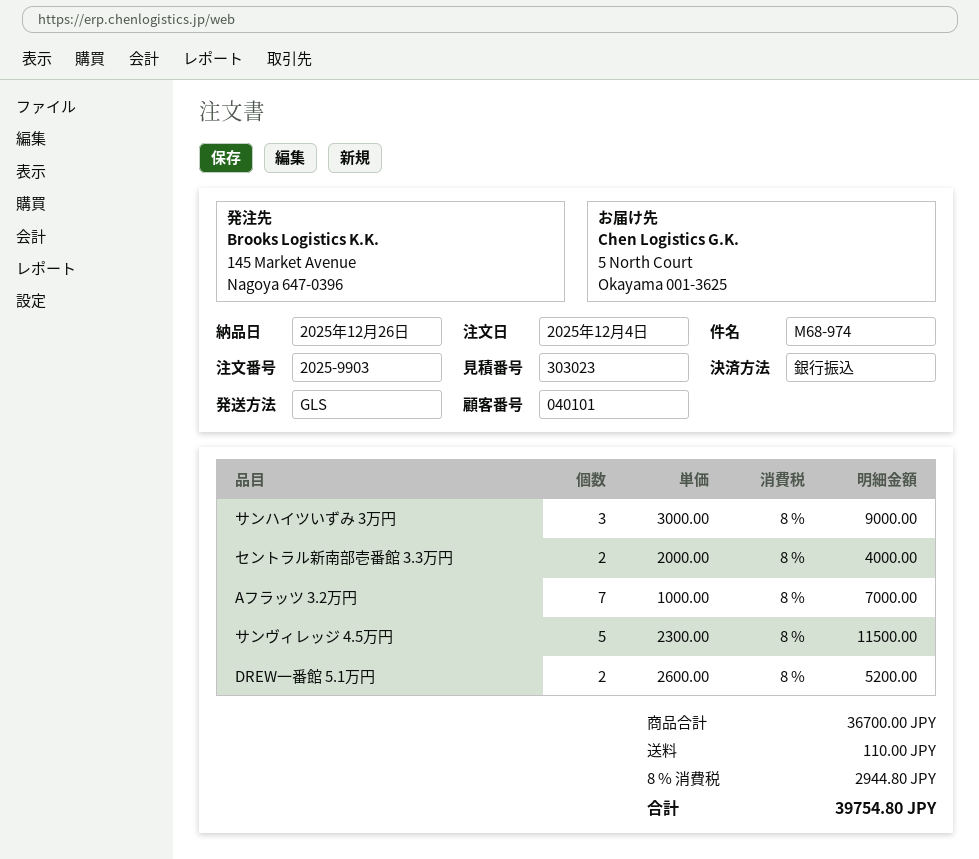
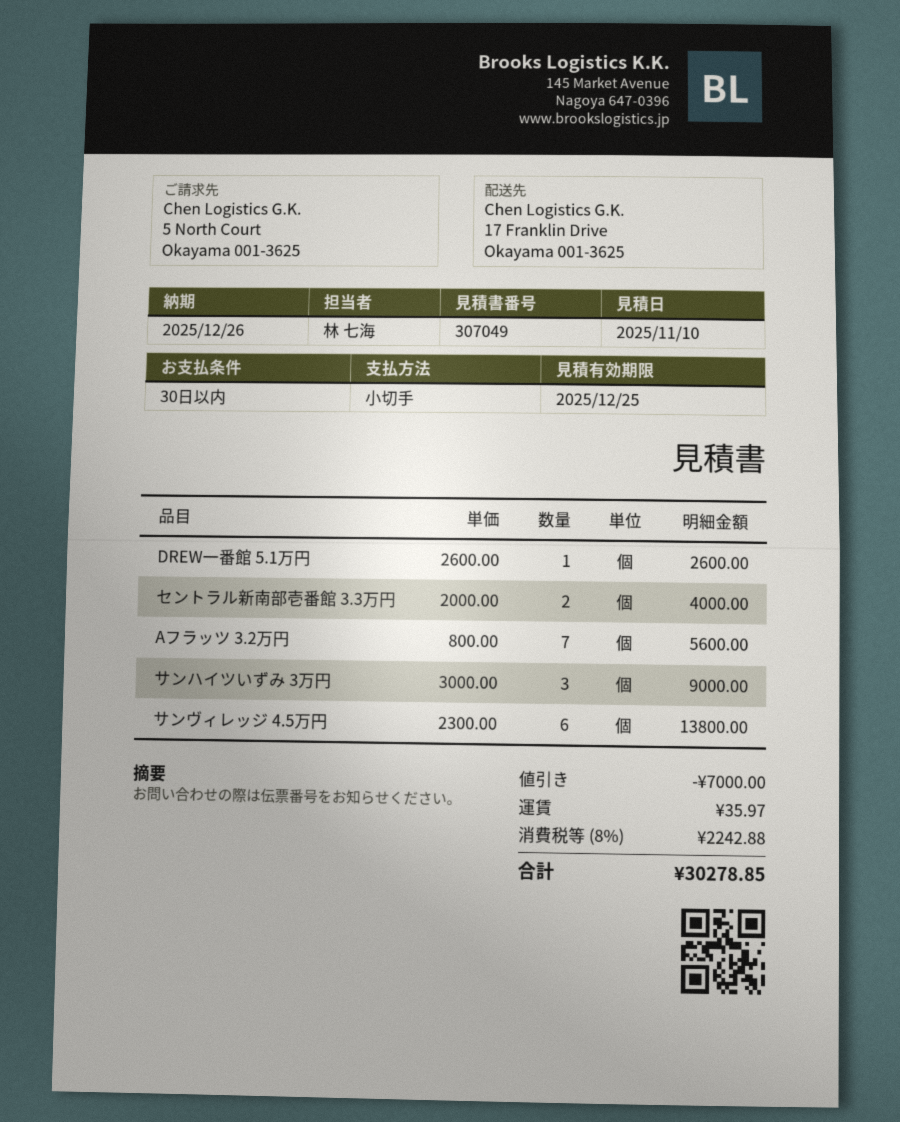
quote number: 303023 -> 307049
payment method: bank transfer -> cheque
ship to: 5 North Court, Okayama 001-3625 -> 17 Franklin Drive, Okayama 001-3625
Aフラッツ 3.2万円: 7 x 1000.00 = 7000.00 -> 7 x 800.00 = 5600.00
サンヴィレッジ 4.5万円: 5 x 2300.00 = 11500.00 -> 6 x 2300.00 = 13800.00
DREW一番館 5.1万円: 2 x 2600.00 = 5200.00 -> 1 x 2600.00 = 2600.00
discount: none -> 7000.00
shipping: 110.00 -> 35.97
tax: 8% = 2944.80 -> 8% = 2242.88
total: 39754.80 -> 30278.85

